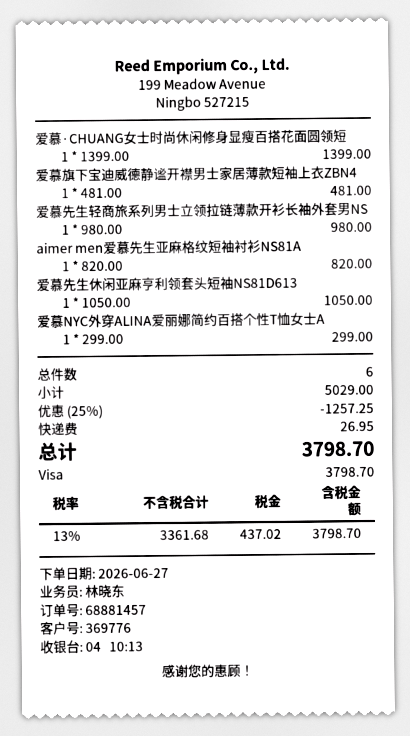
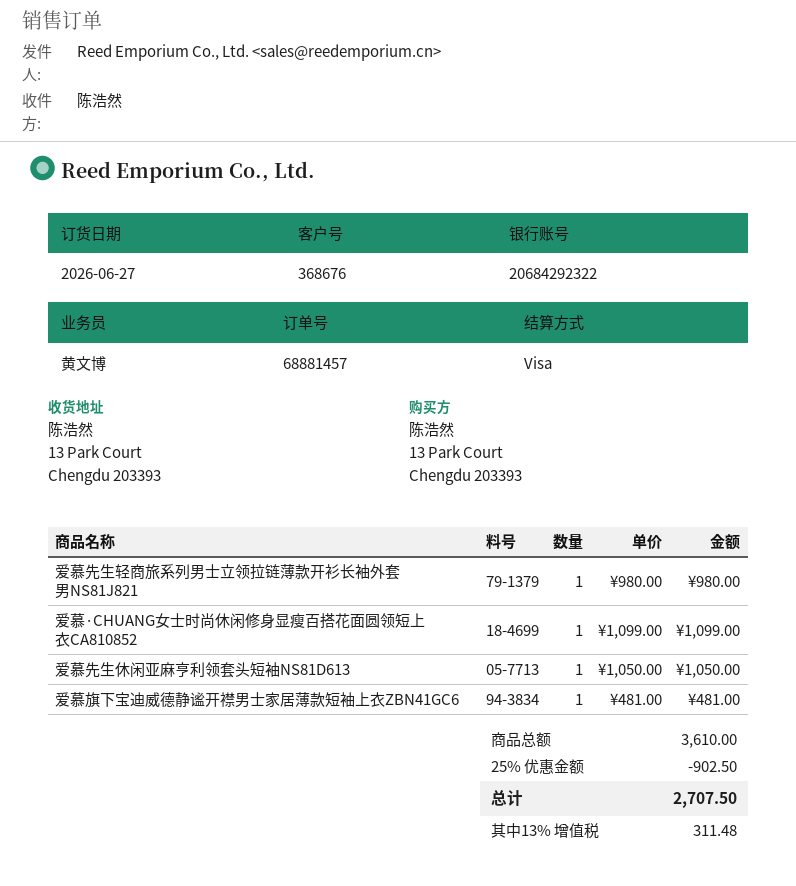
customer number: 369776 -> 368676
sales rep: 林晓东 -> 黄文博
爱慕·CHUANG女士时尚休闲修身显瘦百搭花面圆领短: 1 x 1399.00 = 1399.00 -> 1 x 1099.00 = 1099.00
aimer men爱慕先生亚麻格纹短袖衬衫NS81A: 1 x 820.00 = 820.00 -> none
爱慕NYC外穿ALINA爱丽娜简约百搭个性T恤女士A: 1 x 299.00 = 299.00 -> none
subtotal: 5029.00 -> 3610.00
discount: 25% = 1257.25 -> 25% = 902.50
shipping: 26.95 -> none
tax: 13% = 437.02 -> 13% = 311.48
total: 3798.70 -> 2707.50

